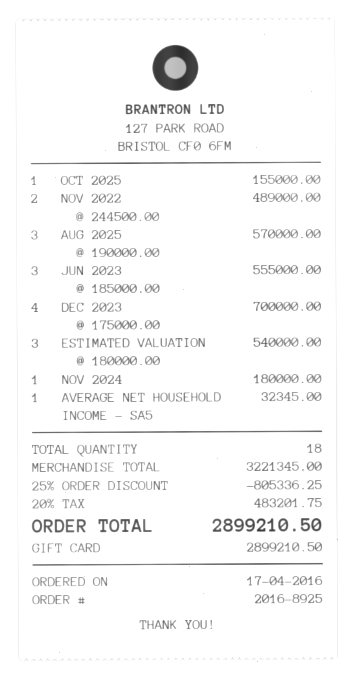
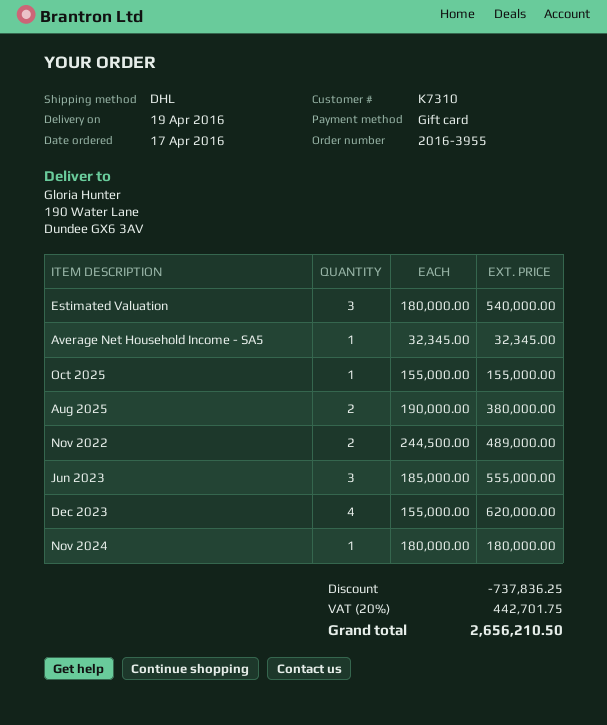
order number: 2016-8925 -> 2016-3955
AUG 2025: 3 x 190000.00 = 570000.00 -> 2 x 190000.00 = 380000.00
DEC 2023: 4 x 175000.00 = 700000.00 -> 4 x 155000.00 = 620000.00
discount: 805336.25 -> 737836.25
tax: 20% = 483201.75 -> 20% = 442701.75
total: 2899210.50 -> 2656210.50

